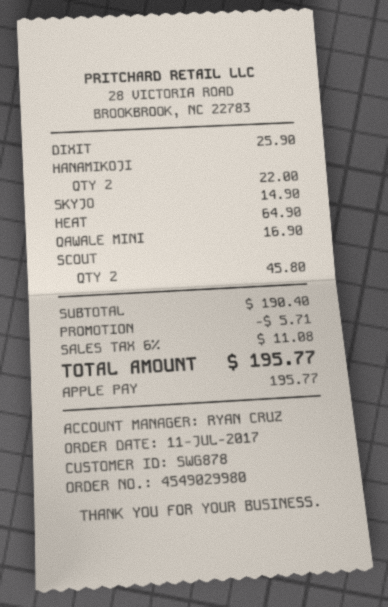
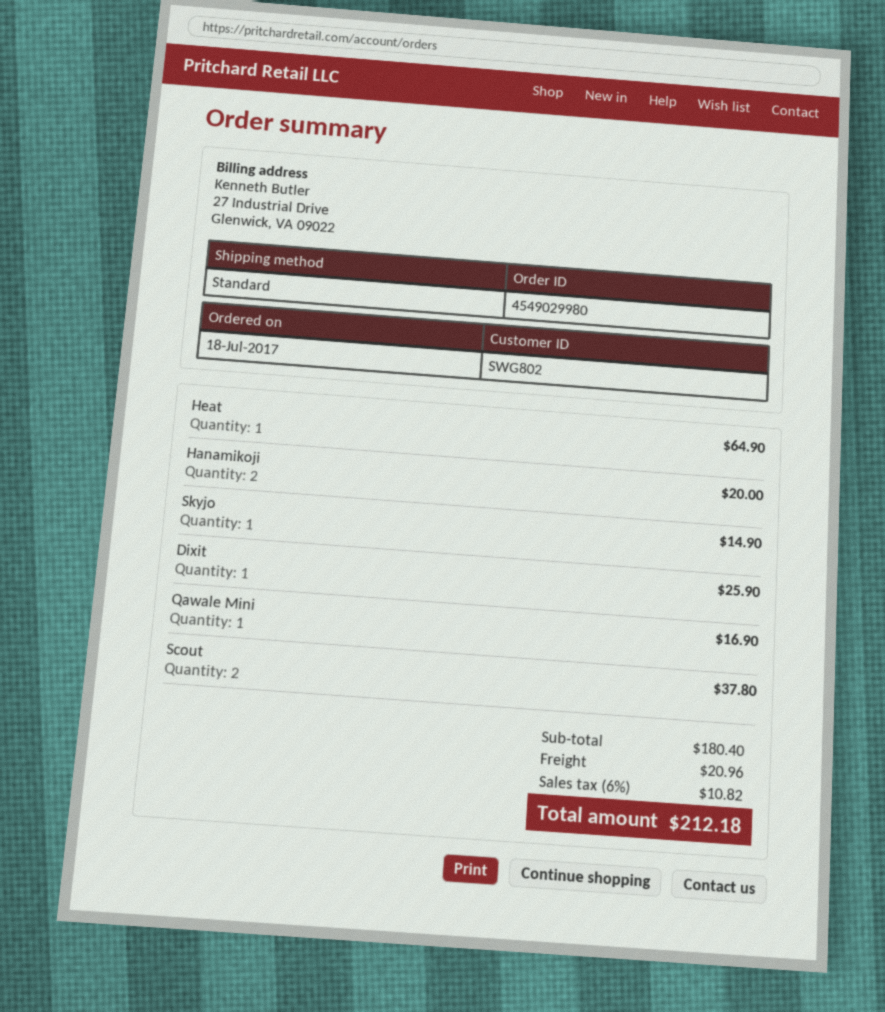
order date: 2017-07-11 -> 2017-07-18
customer number: SWG878 -> SWG802
HANAMIKOJI: 2 for 22.00 -> 2 for 20.00
SCOUT: 2 for 45.80 -> 2 for 37.80
subtotal: 190.40 -> 180.40
discount: 5.71 -> none
shipping: none -> 20.96
tax: 6% = 11.08 -> 6% = 10.82
total: 195.77 -> 212.18

